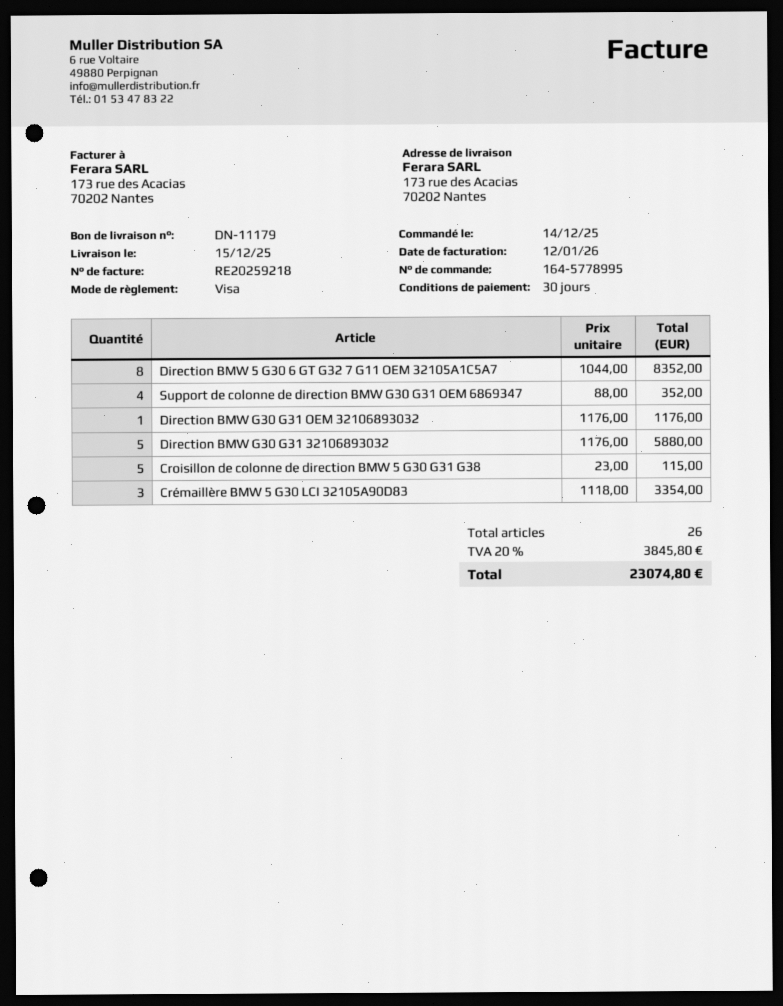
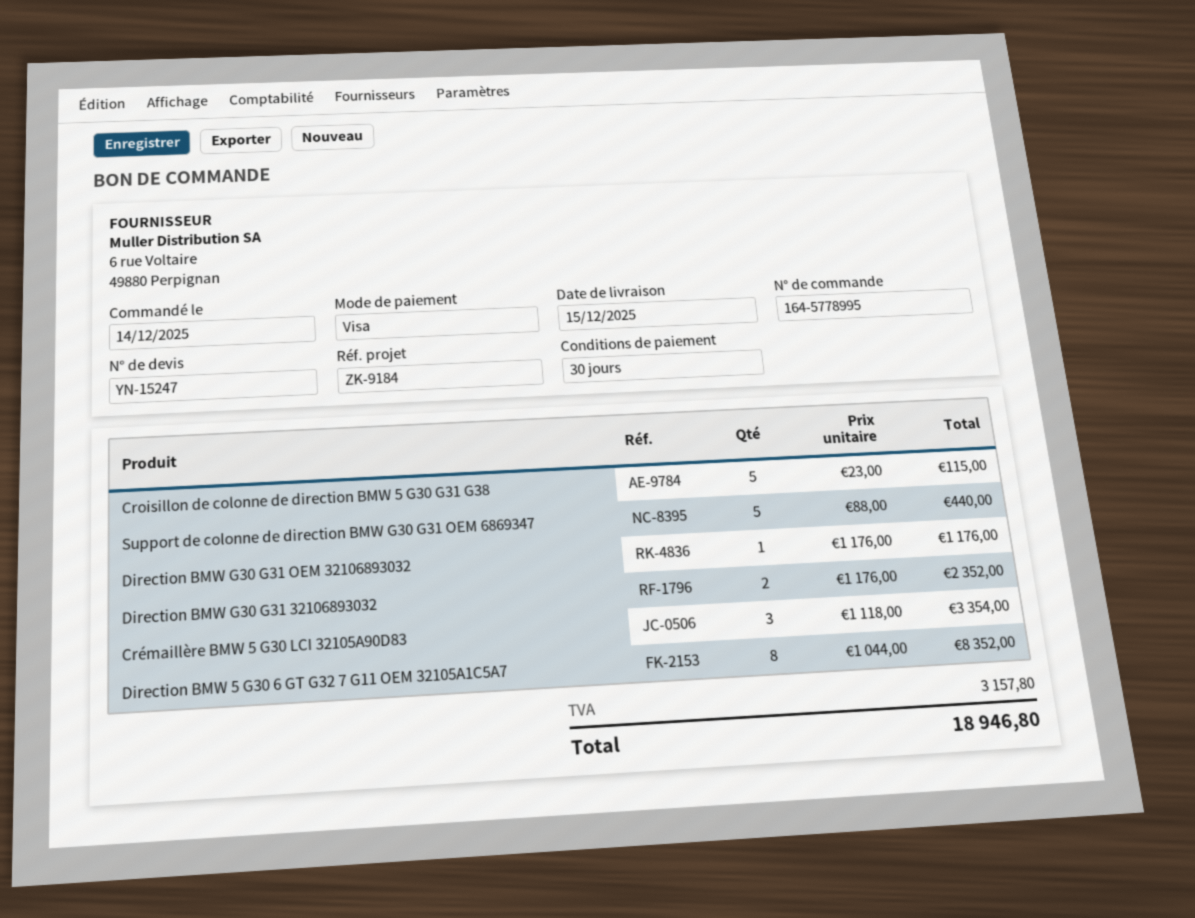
Support de colonne de direction BMW G30 G31 OEM 6869347: 4 x 88.00 = 352.00 -> 5 x 88.00 = 440.00
Direction BMW G30 G31 32106893032: 5 x 1176.00 = 5880.00 -> 2 x 1176.00 = 2352.00
tax: 3845.80 -> 3157.80
total: 23074.80 -> 18946.80

